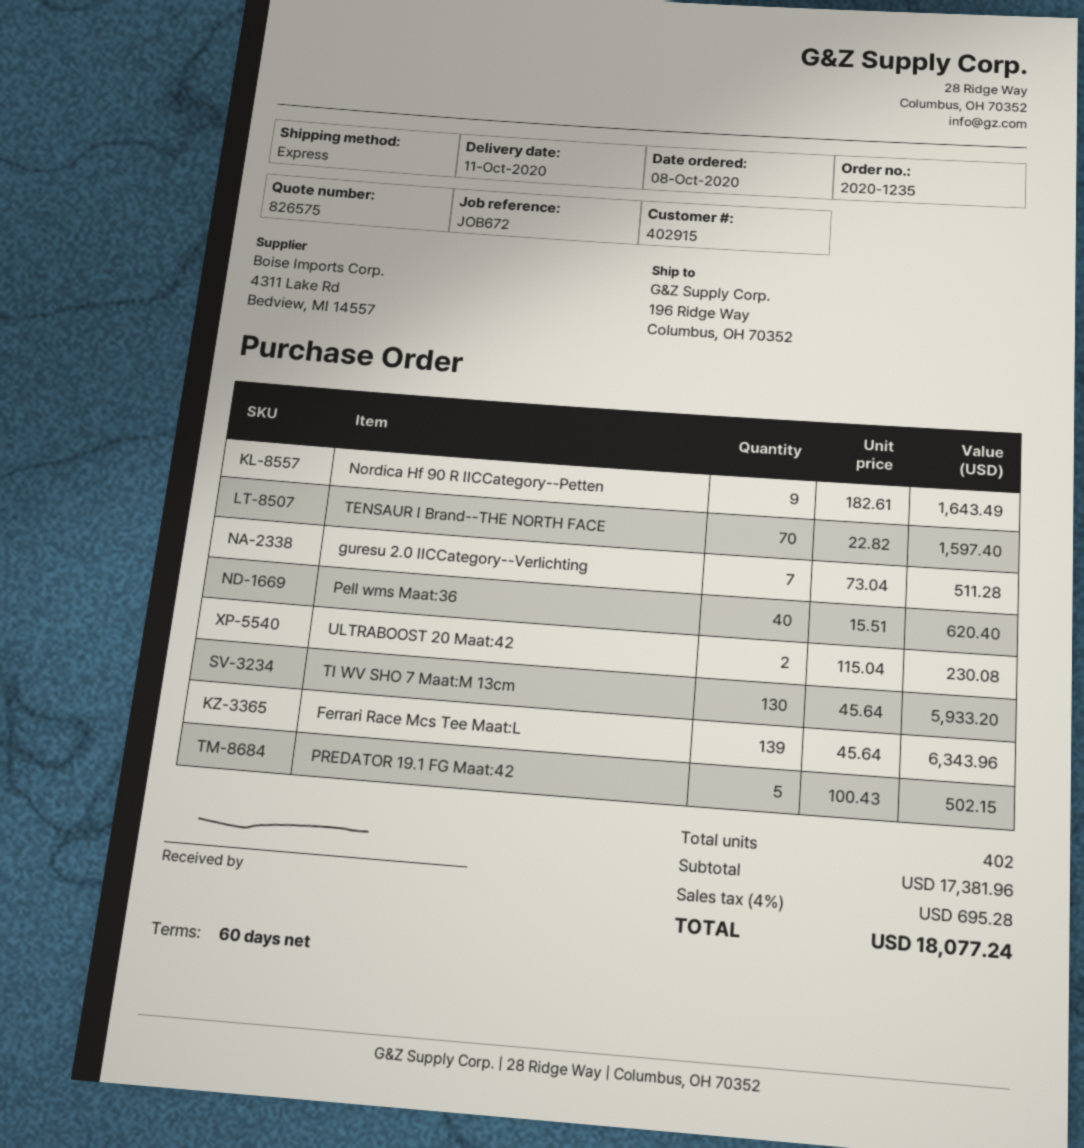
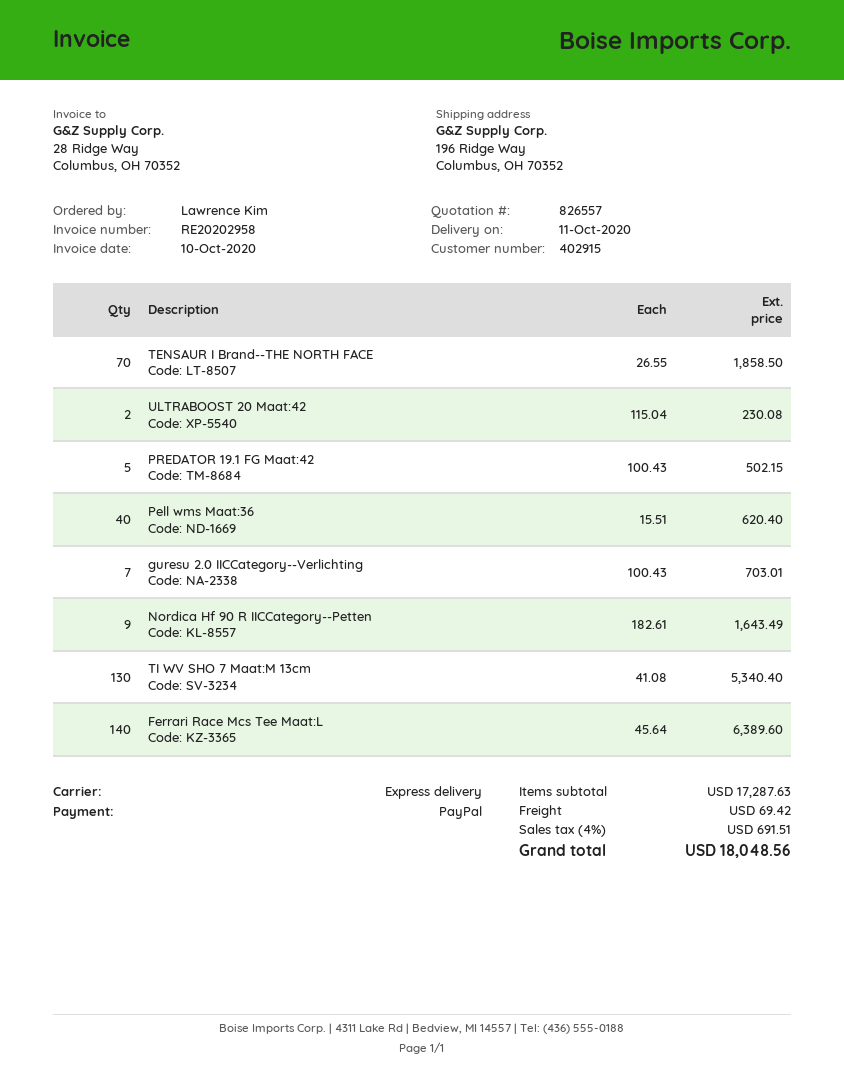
quote number: 826575 -> 826557
TENSAUR I Brand--THE NORTH FACE: 70 x 22.82 = 1597.40 -> 70 x 26.55 = 1858.50
guresu 2.0 IICCategory--Verlichting: 7 x 73.04 = 511.28 -> 7 x 100.43 = 703.01
TI WV SHO 7 Maat:M 13cm: 130 x 45.64 = 5933.20 -> 130 x 41.08 = 5340.40
Ferrari Race Mcs Tee Maat:L: 139 x 45.64 = 6343.96 -> 140 x 45.64 = 6389.60
subtotal: 17381.96 -> 17287.63
shipping: none -> 69.42
tax: 4% = 695.28 -> 4% = 691.51
total: 18077.24 -> 18048.56

